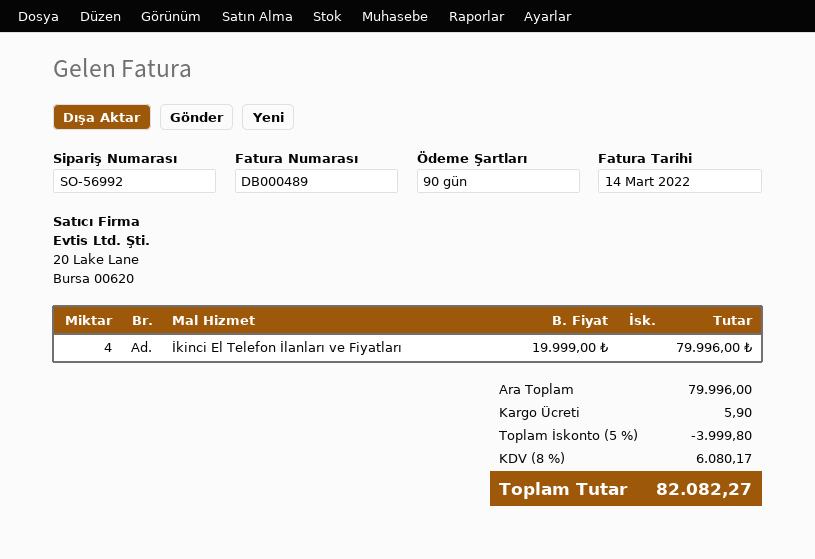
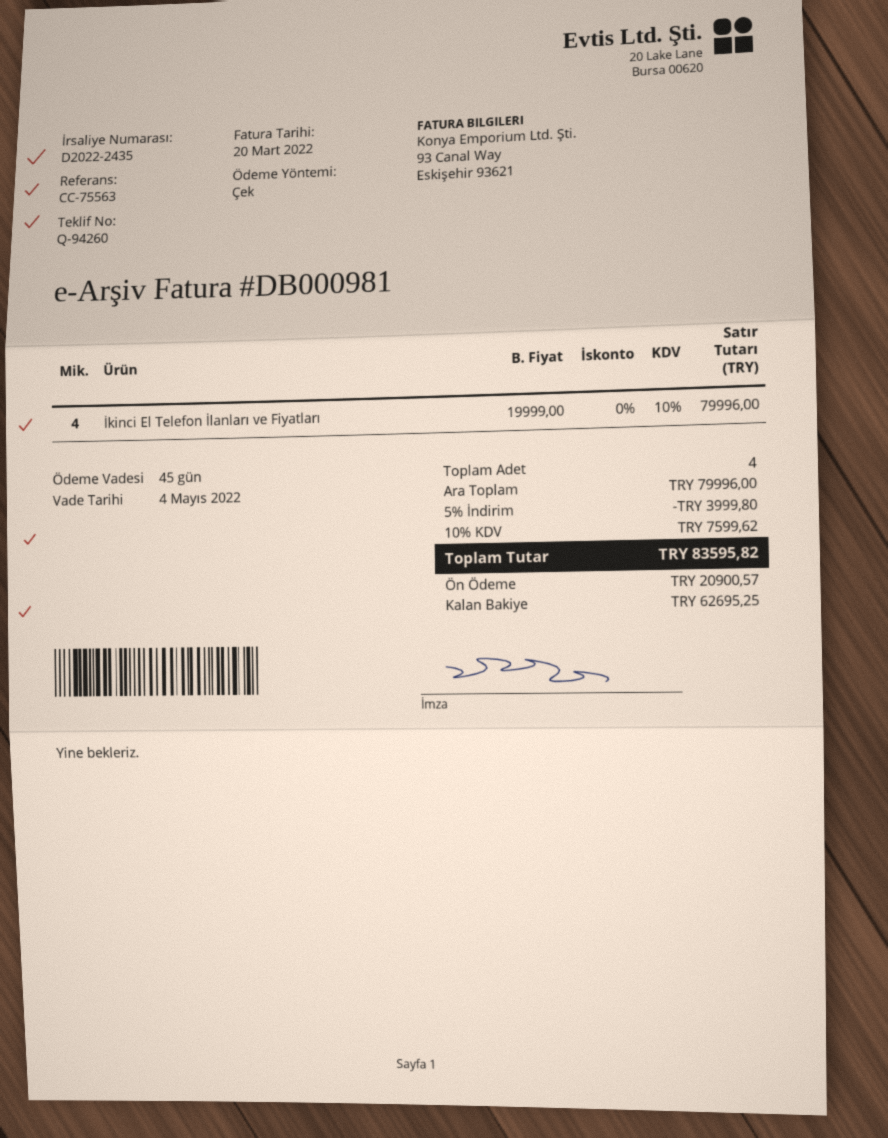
invoice number: DB000489 -> DB000981
invoice date: 2022-03-14 -> 2022-03-20
payment terms: 90 days -> 45 days
shipping: 5.90 -> none
tax: 8% = 6080.17 -> 10% = 7599.62
total: 82082.27 -> 83595.82

